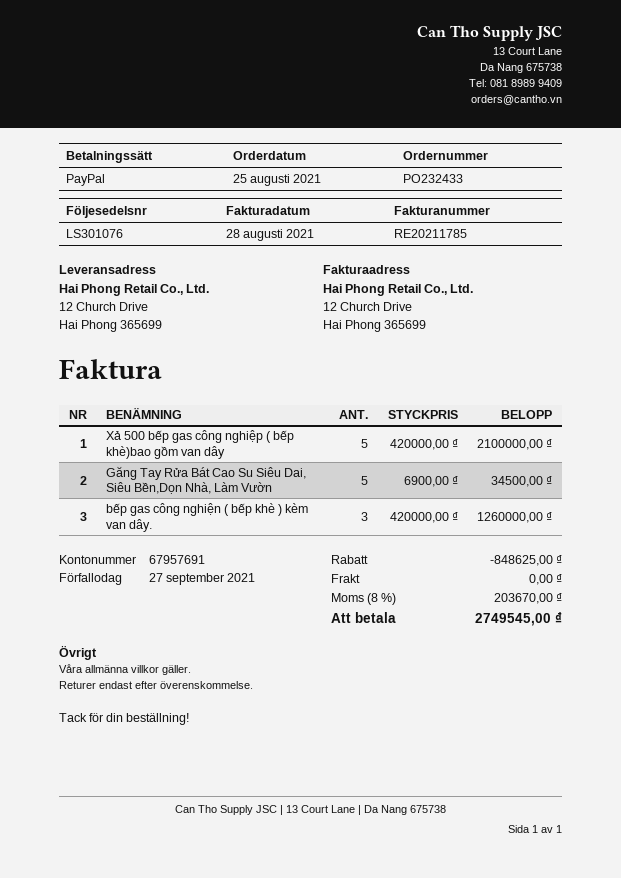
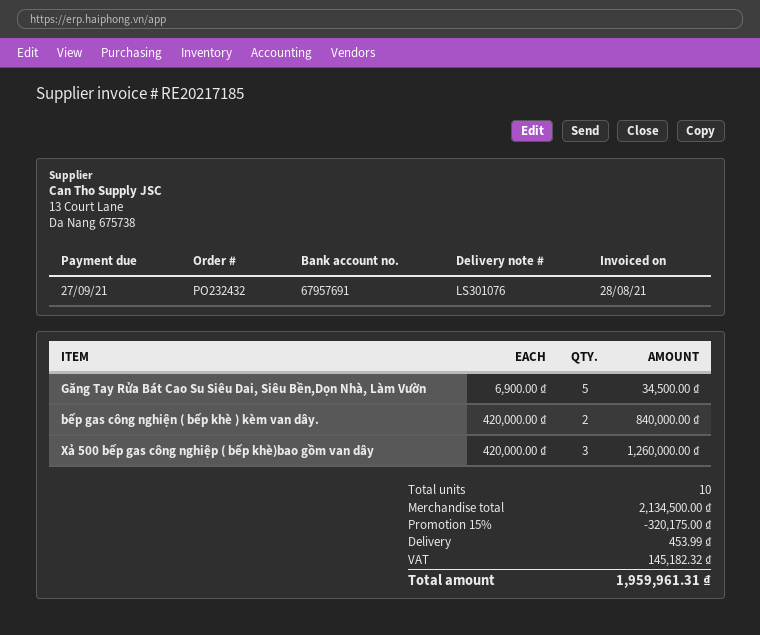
order number: PO232433 -> PO232432
invoice number: RE20211785 -> RE20217185
Xả 500 bếp gas công nghiệp ( bếp khè)bao gồm van dây: 5 x 420000.00 = 2100000.00 -> 3 x 420000.00 = 1260000.00
bếp gas công nghiện ( bếp khè ) kèm van dây.: 3 x 420000.00 = 1260000.00 -> 2 x 420000.00 = 840000.00
discount: 848625.00 -> 320175.00
shipping: 0.00 -> 453.99
tax: 203670.00 -> 145182.32
total: 2749545.00 -> 1959961.31

